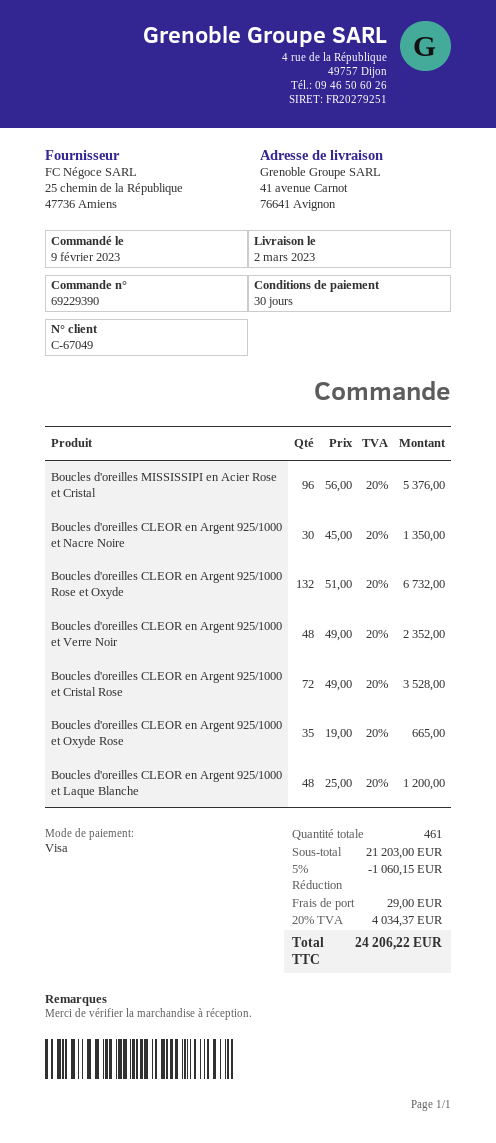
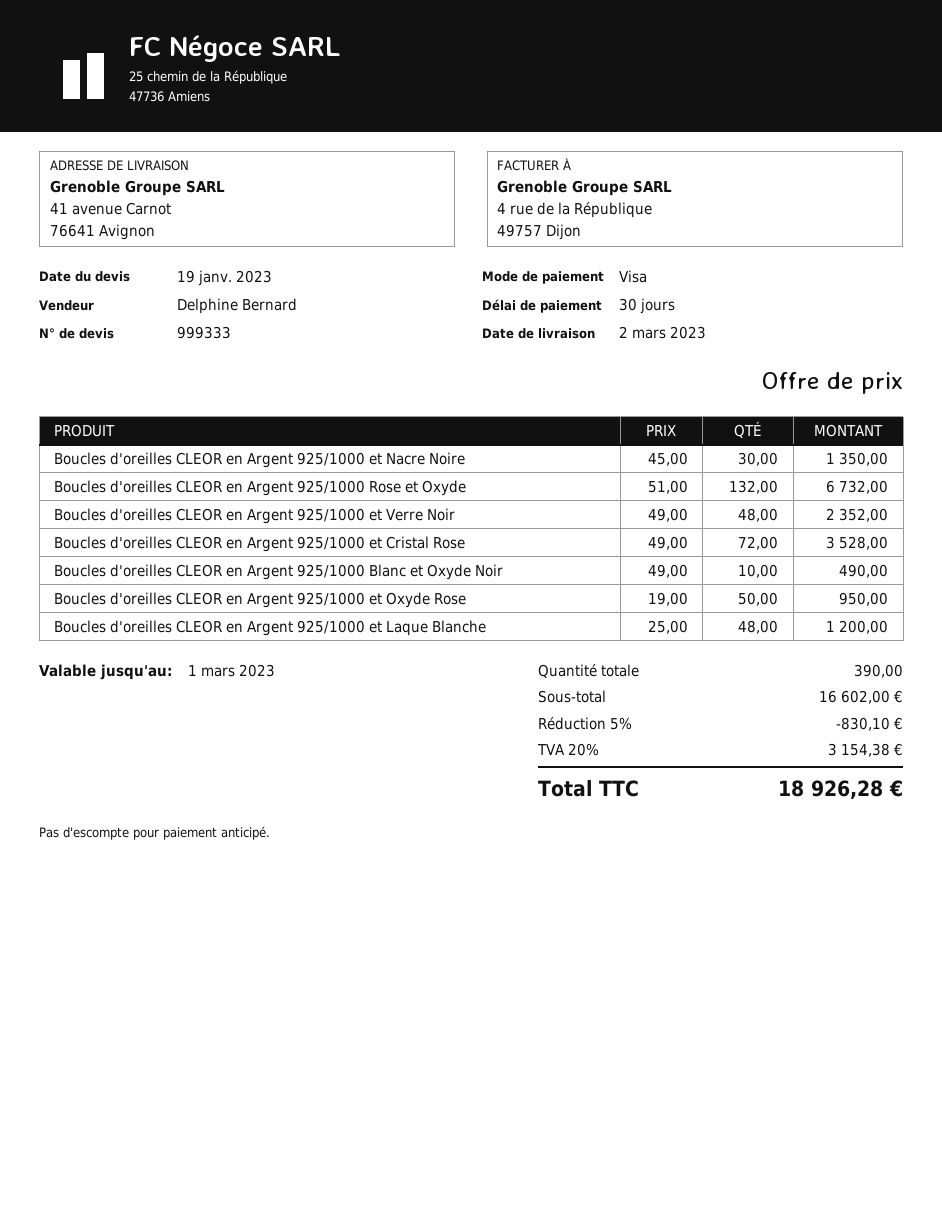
Boucles d'oreilles MISSISSIPI en Acier Rose et Cristal: 96 x 56.00 = 5376.00 -> none
Boucles d'oreilles CLEOR en Argent 925/1000 et Oxyde Rose: 35 x 19.00 = 665.00 -> 50 x 19.00 = 950.00
Boucles d'oreilles CLEOR en Argent 925/1000 Blanc et Oxyde Noir: none -> 10 x 49.00 = 490.00
total quantity: 461 -> 390
subtotal: 21203.00 -> 16602.00
discount: 5% = 1060.15 -> 5% = 830.10
shipping: 29.00 -> none
tax: 20% = 4034.37 -> 20% = 3154.38
total: 24206.22 -> 18926.28

